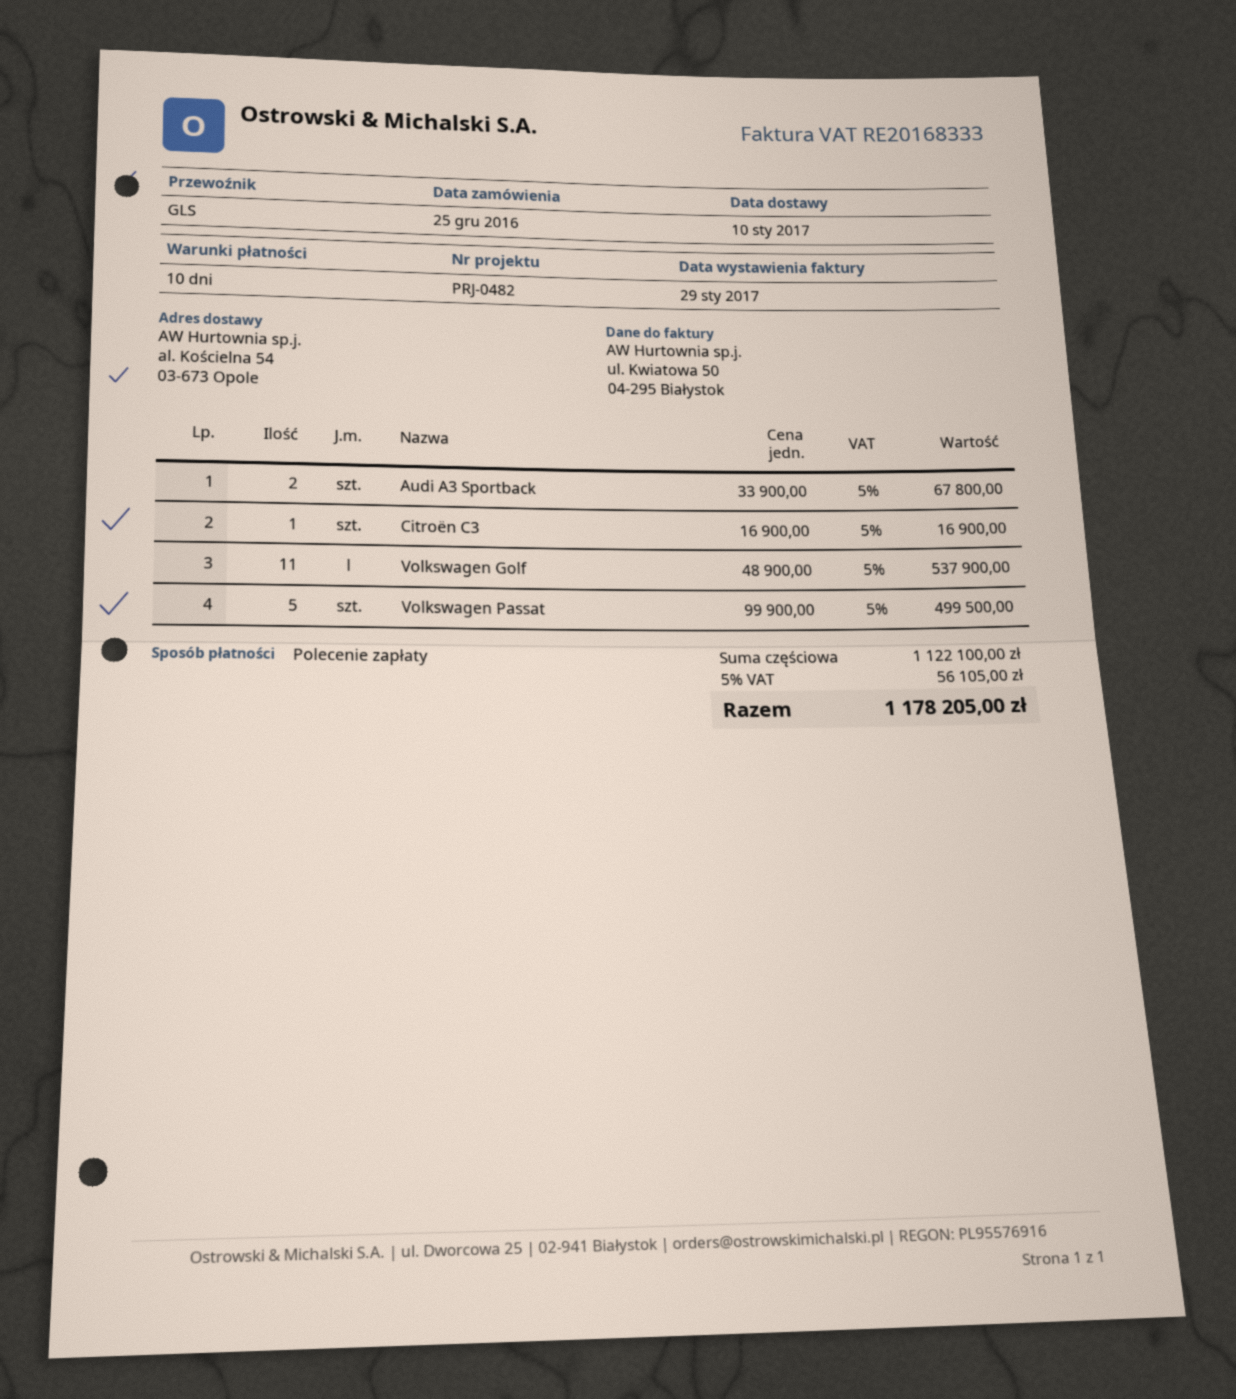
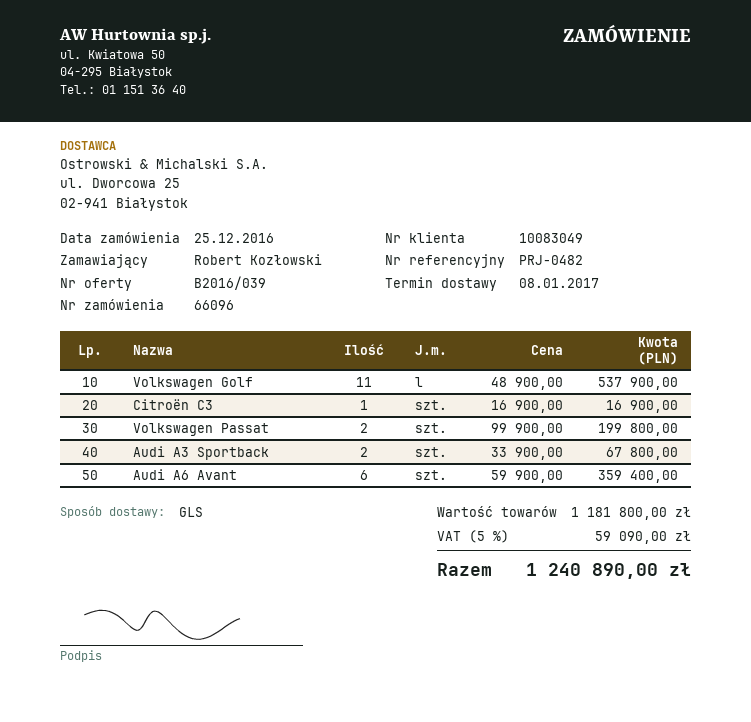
delivery date: 2017-01-10 -> 2017-01-08
Volkswagen Passat: 5 x 99900.00 = 499500.00 -> 2 x 99900.00 = 199800.00
Audi A6 Avant: none -> 6 x 59900.00 = 359400.00
subtotal: 1122100.00 -> 1181800.00
tax: 5% = 56105.00 -> 5% = 59090.00
total: 1178205.00 -> 1240890.00

